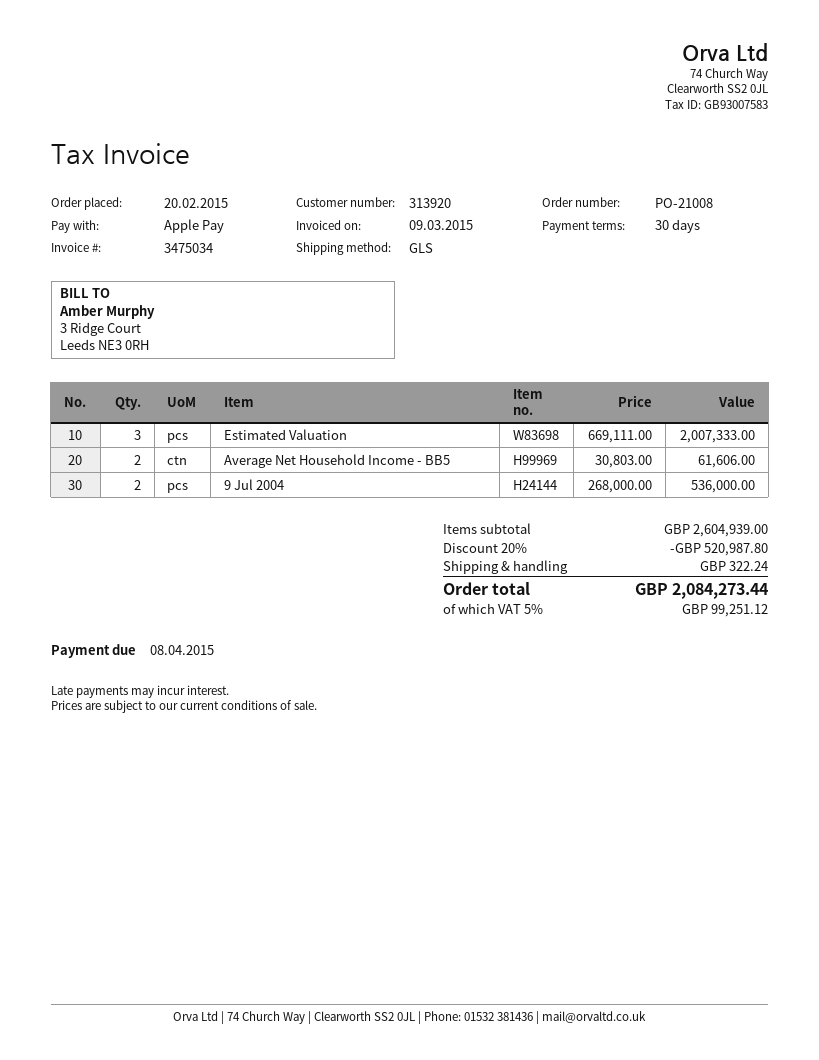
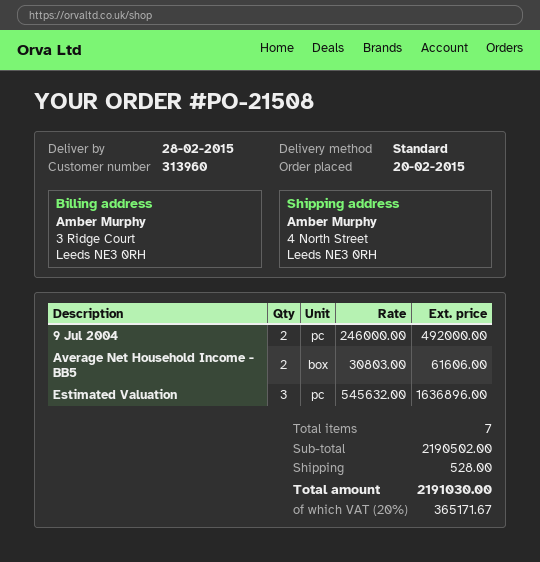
order number: PO-21008 -> PO-21508
customer number: 313920 -> 313960
shipping method: GLS -> standard
Estimated Valuation: 3 x 669111.00 = 2007333.00 -> 3 x 545632.00 = 1636896.00
9 Jul 2004: 2 x 268000.00 = 536000.00 -> 2 x 246000.00 = 492000.00
subtotal: 2604939.00 -> 2190502.00
discount: 20% = 520987.80 -> none
shipping: 322.24 -> 528.00
tax: 5% = 99251.12 -> 20% = 365171.67
total: 2084273.44 -> 2191030.00

